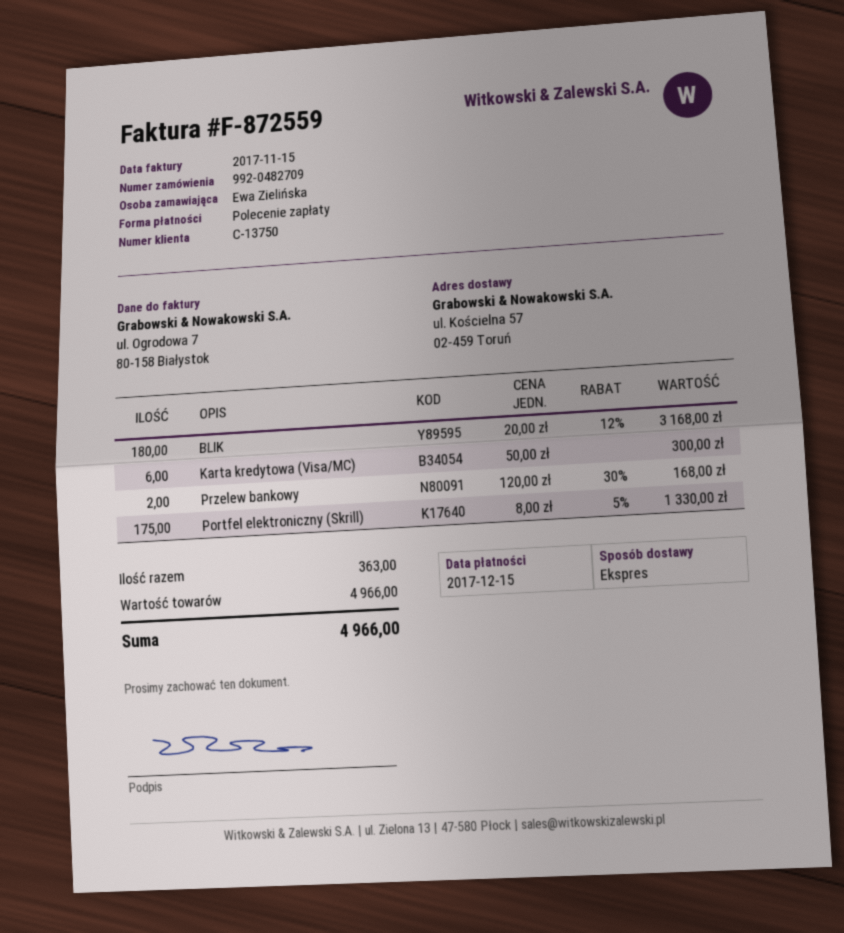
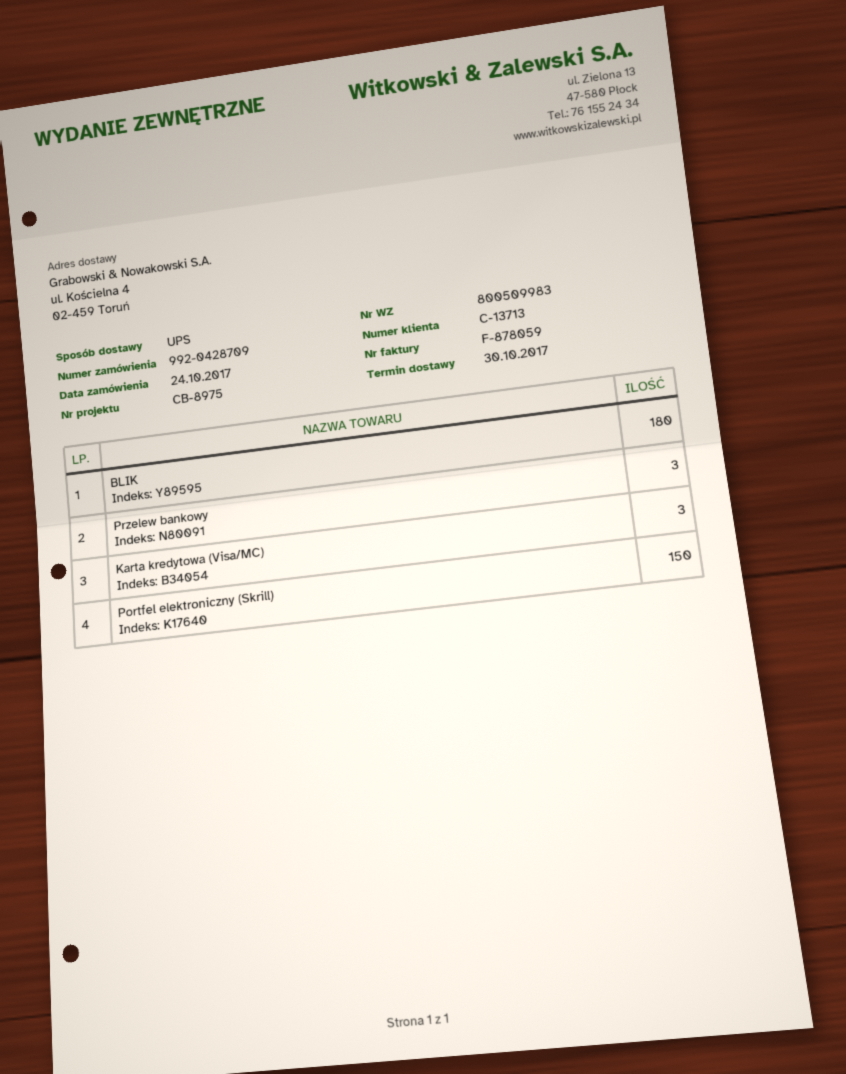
order number: 992-0482709 -> 992-0428709
invoice number: F-872559 -> F-878059
customer number: C-13750 -> C-13713
shipping method: express -> UPS
ship to: ul. Kościelna 57, 02-459 Toruń -> ul. Kościelna 4, 02-459 Toruń
Karta kredytowa (Visa/MC): 6 -> 3
Przelew bankowy: 2 -> 3
Portfel elektroniczny (Skrill): 175 -> 150

